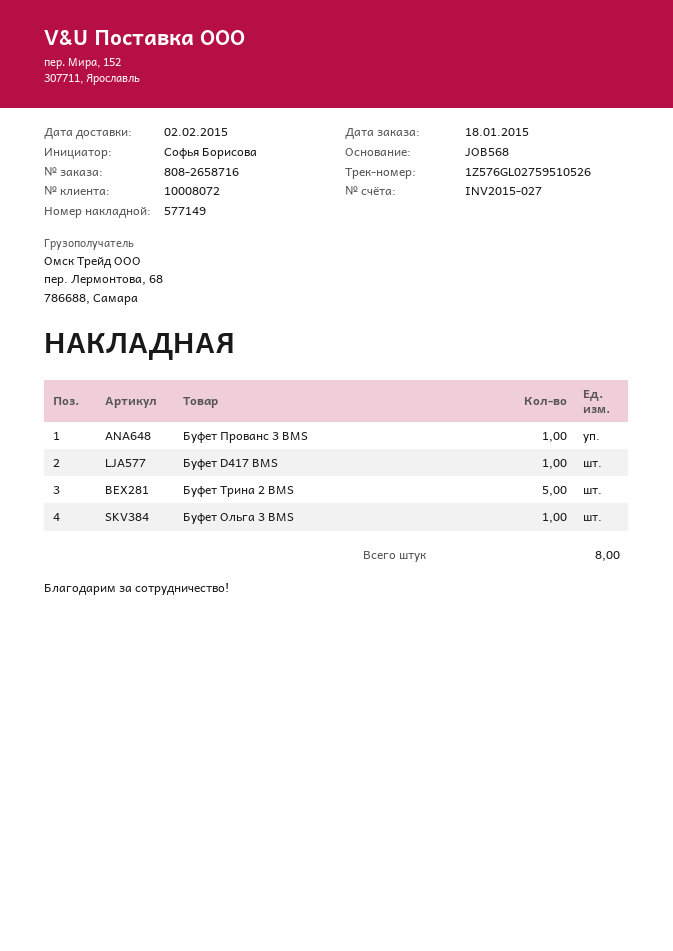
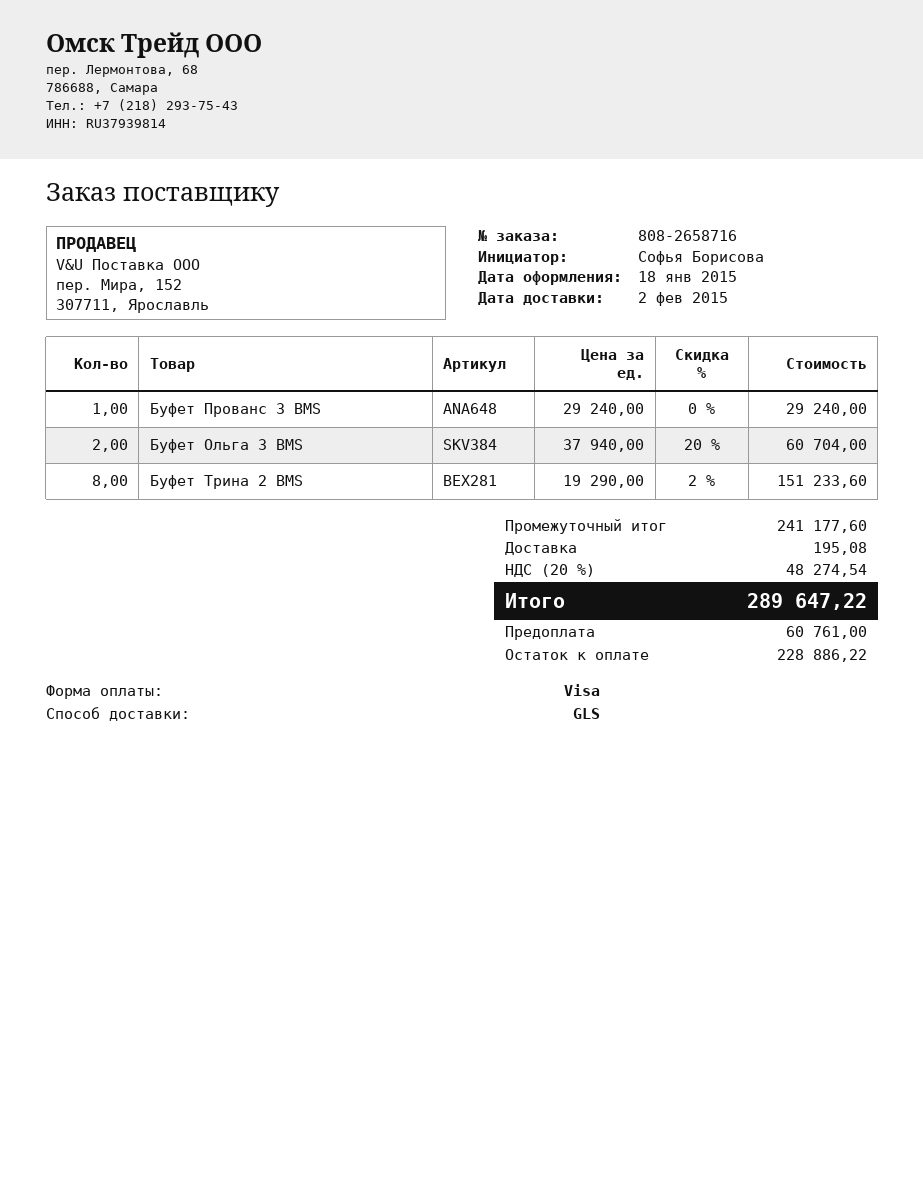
Буфет D417 BMS: 1 -> none
Буфет Трина 2 BMS: 5 -> 8
Буфет Ольга 3 BMS: 1 -> 2

